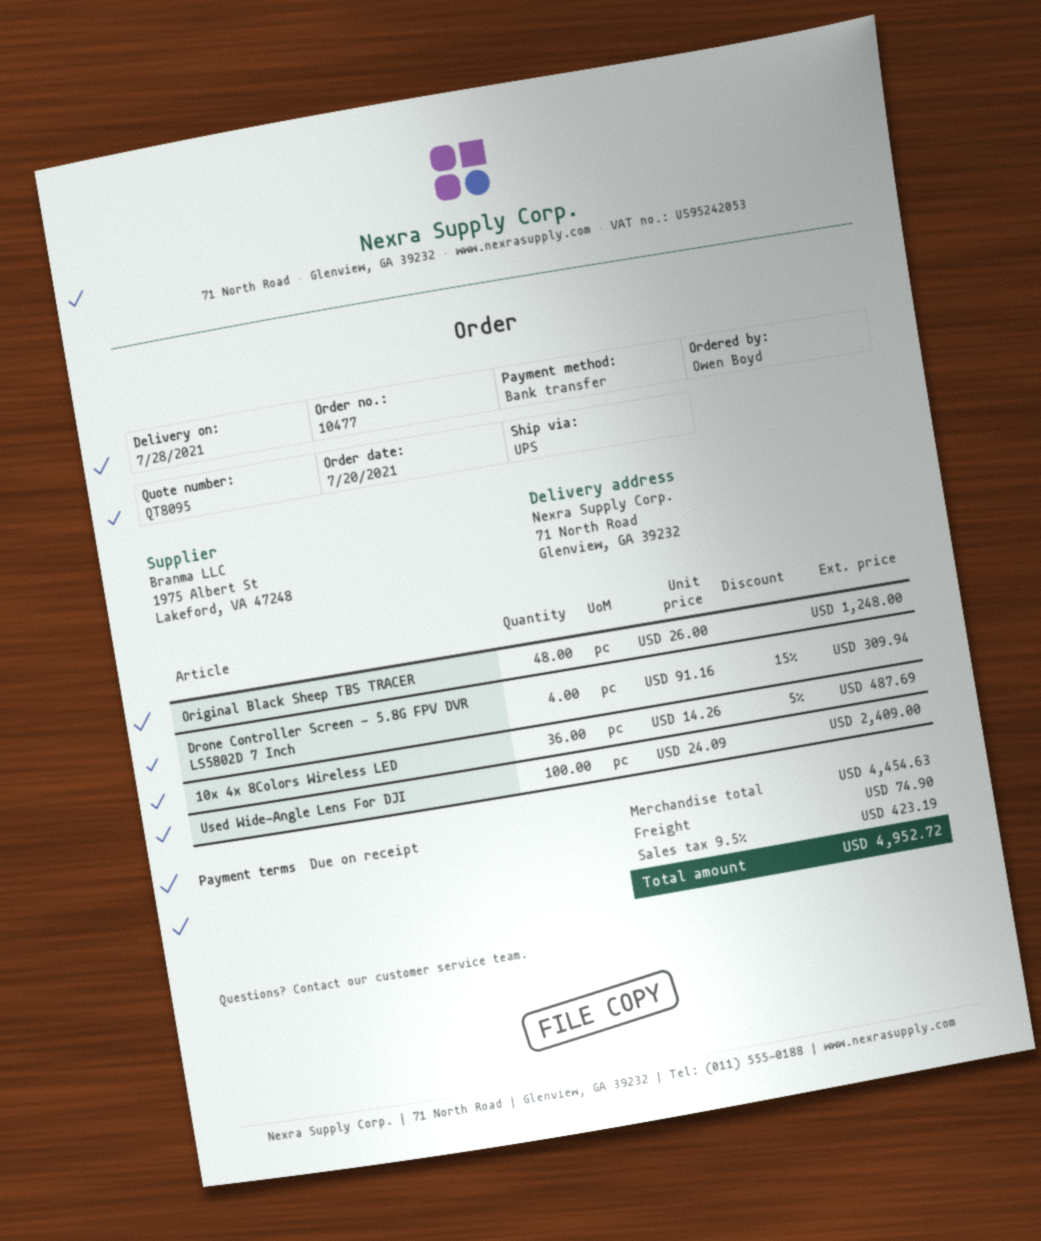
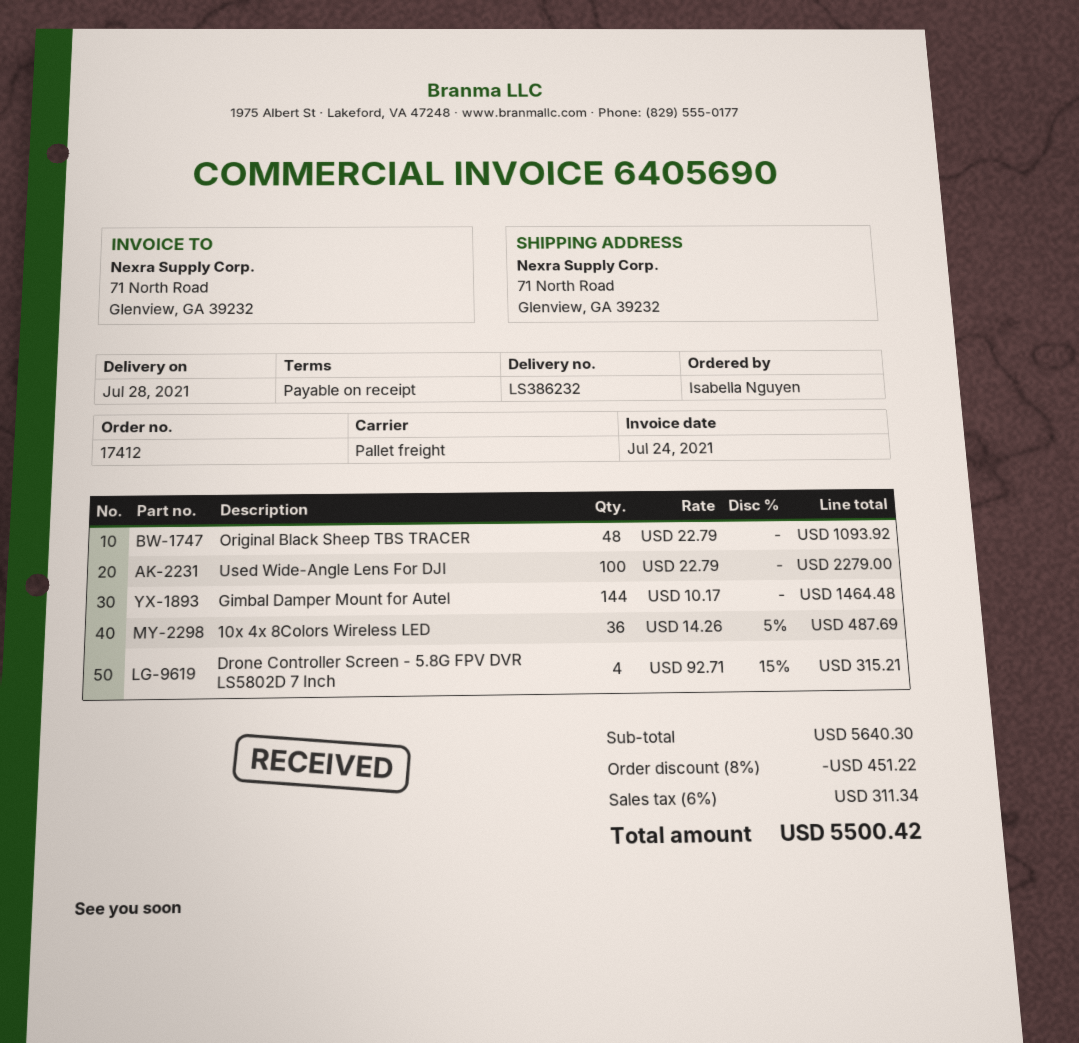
order number: 10477 -> 17412
ordered by: Owen Boyd -> Isabella Nguyen
shipping method: UPS -> pallet freight
Original Black Sheep TBS TRACER: 48 x 26.00 = 1248.00 -> 48 x 22.79 = 1093.92
Drone Controller Screen - 5.8G FPV DVR LS5802D 7 Inch: 4 x 91.16 - 15% = 309.94 -> 4 x 92.71 - 15% = 315.21
Used Wide-Angle Lens For DJI: 100 x 24.09 = 2409.00 -> 100 x 22.79 = 2279.00
Gimbal Damper Mount for Autel: none -> 144 x 10.17 = 1464.48
subtotal: 4454.63 -> 5640.30
discount: none -> 8% = 451.22
shipping: 74.90 -> none
tax: 9.5% = 423.19 -> 6% = 311.34
total: 4952.72 -> 5500.42

